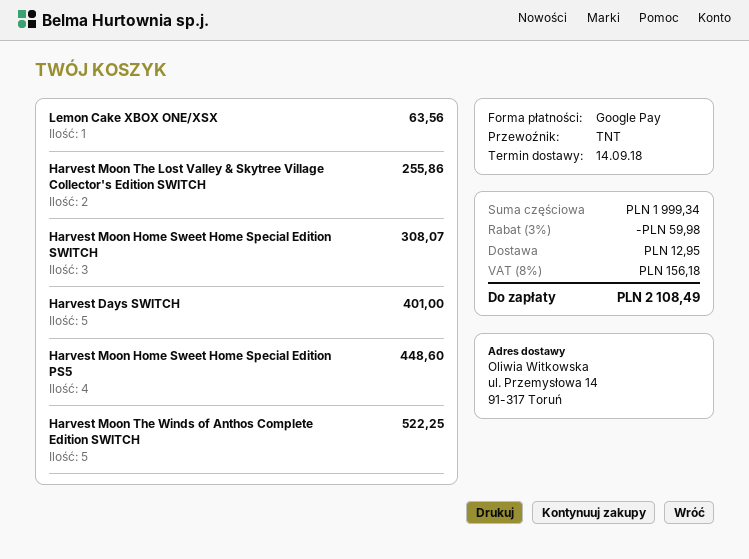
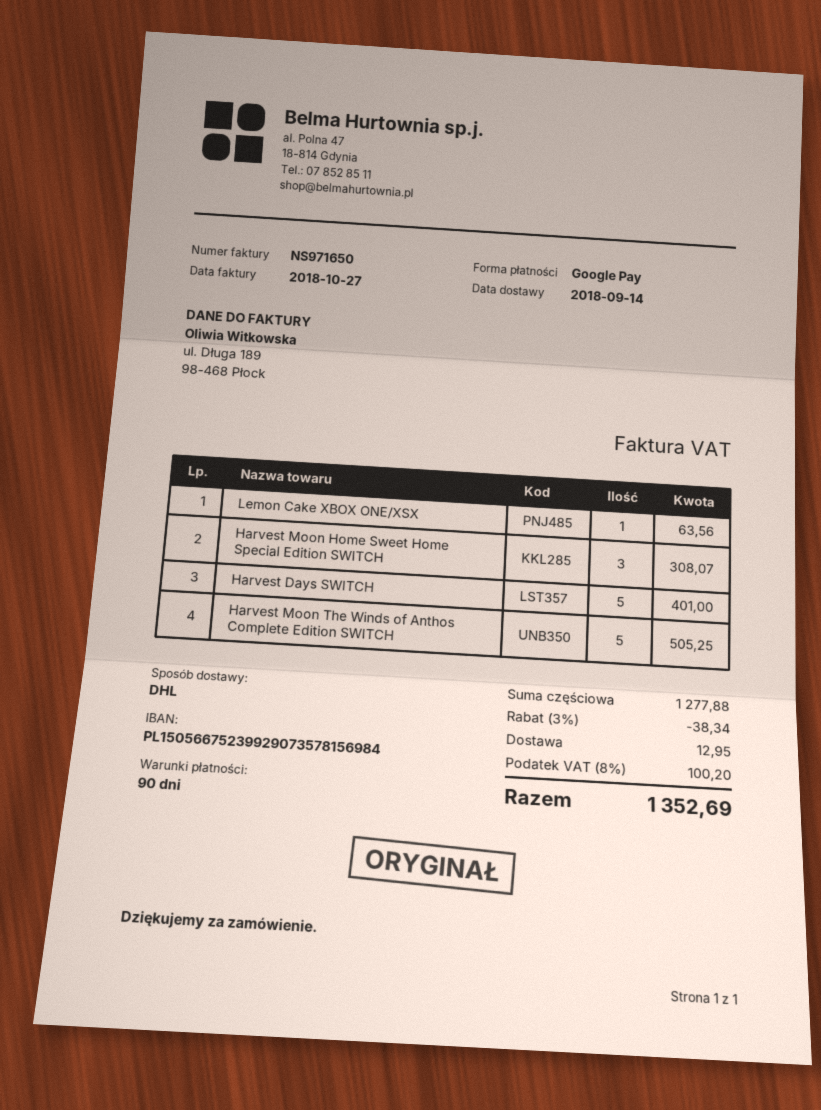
shipping method: TNT -> DHL
Harvest Moon The Lost Valley & Skytree Village Collector's Edition SWITCH: 2 for 255.86 -> none
Harvest Moon Home Sweet Home Special Edition PS5: 4 for 448.60 -> none
Harvest Moon The Winds of Anthos Complete Edition SWITCH: 5 for 522.25 -> 5 for 505.25
subtotal: 1999.34 -> 1277.88
discount: 3% = 59.98 -> 3% = 38.34
tax: 8% = 156.18 -> 8% = 100.20
total: 2108.49 -> 1352.69

